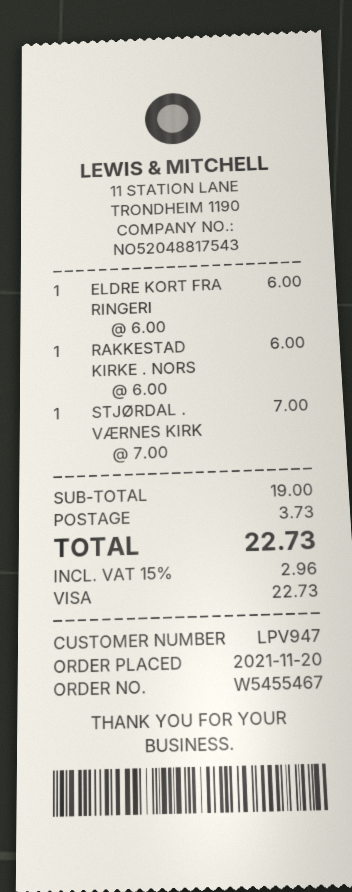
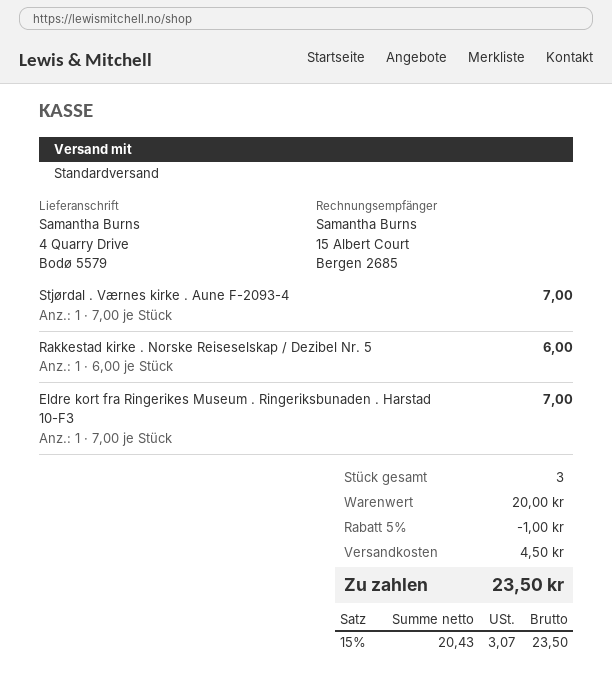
ELDRE KORT FRA RINGERI: 1 x 6.00 = 6.00 -> 1 x 7.00 = 7.00
subtotal: 19.00 -> 20.00
discount: none -> 5% = 1.00
shipping: 3.73 -> 4.50
tax: 15% = 2.96 -> 15% = 3.07
total: 22.73 -> 23.50

